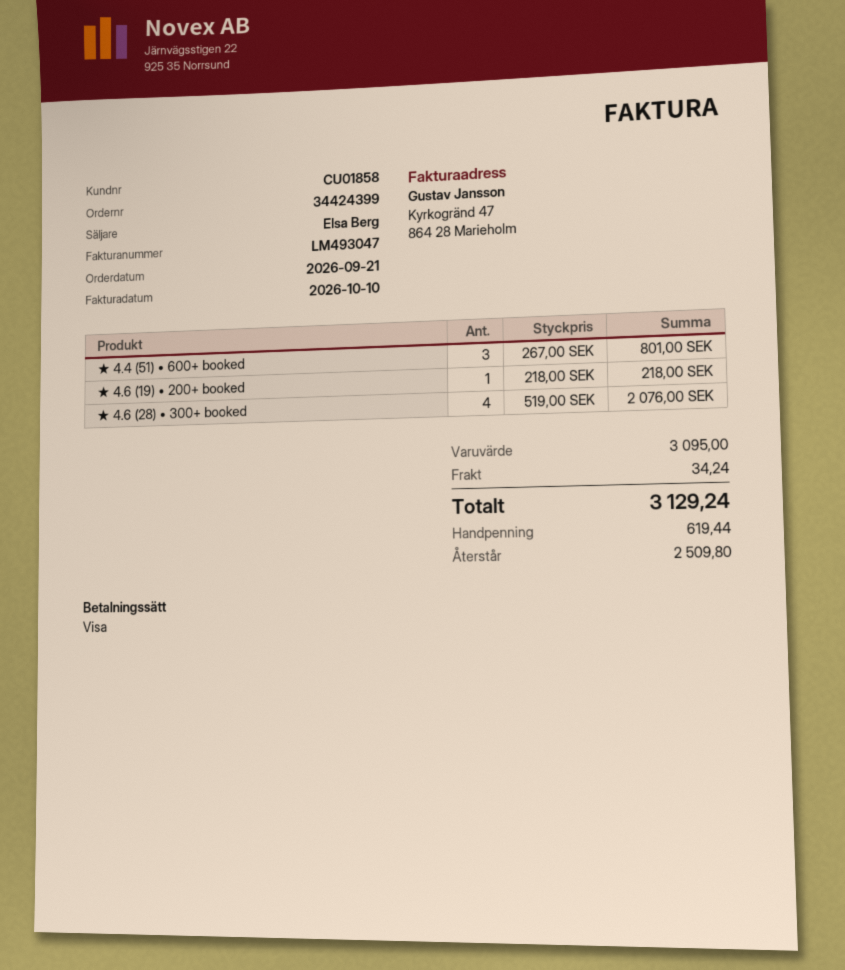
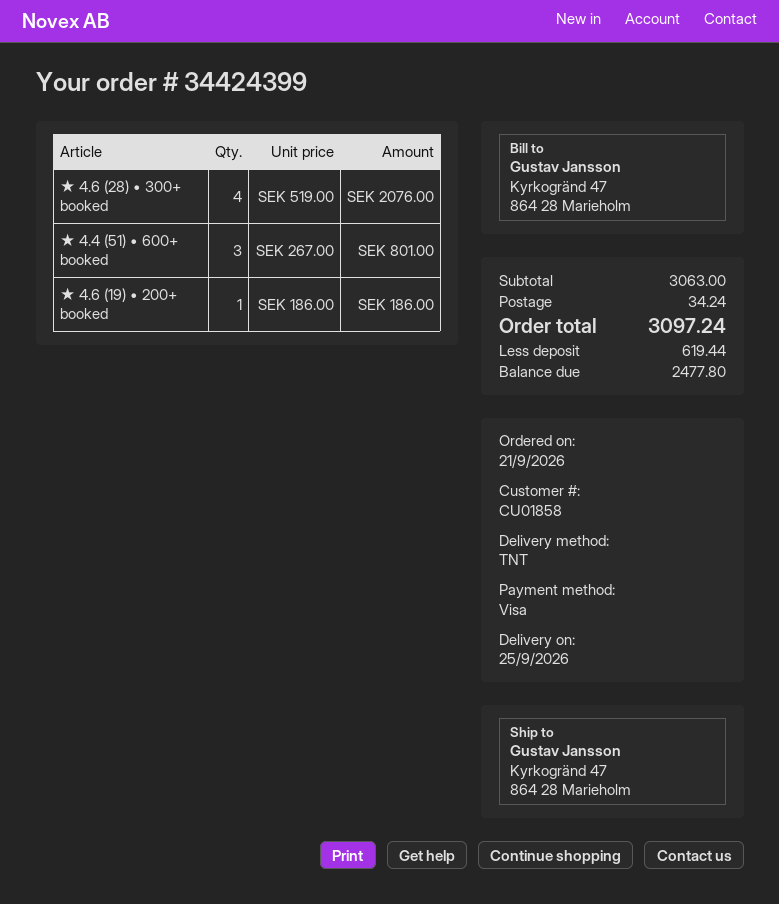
★ 4.6 (19) • 200+ booked: 1 x 218.00 = 218.00 -> 1 x 186.00 = 186.00
subtotal: 3095.00 -> 3063.00
total: 3129.24 -> 3097.24
balance: 2509.80 -> 2477.80

